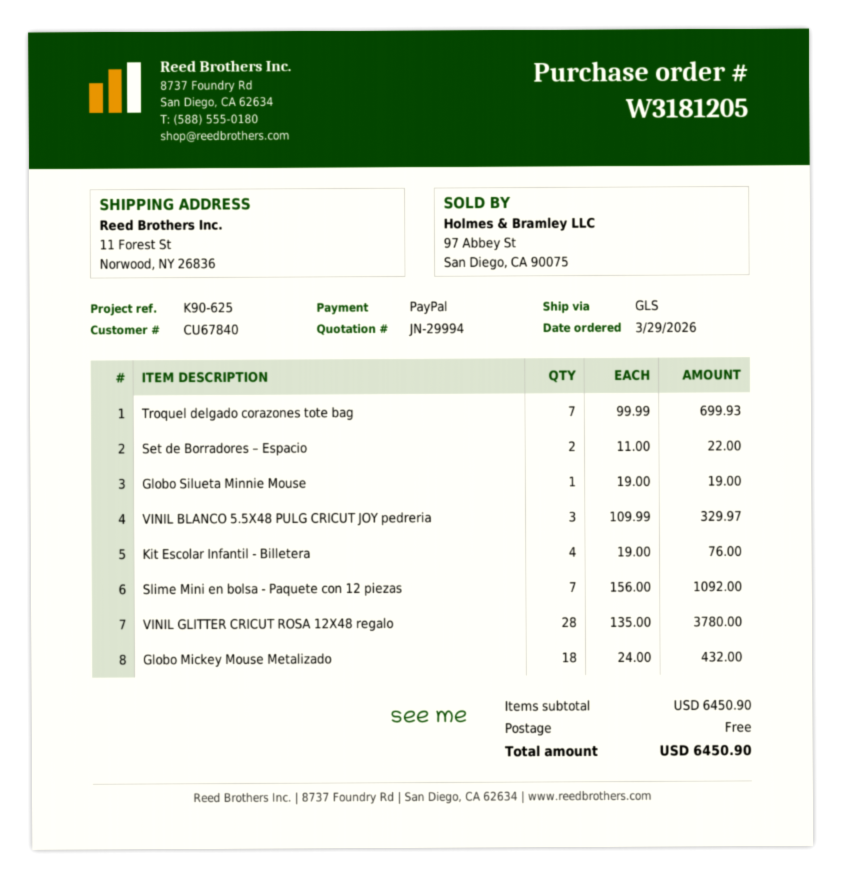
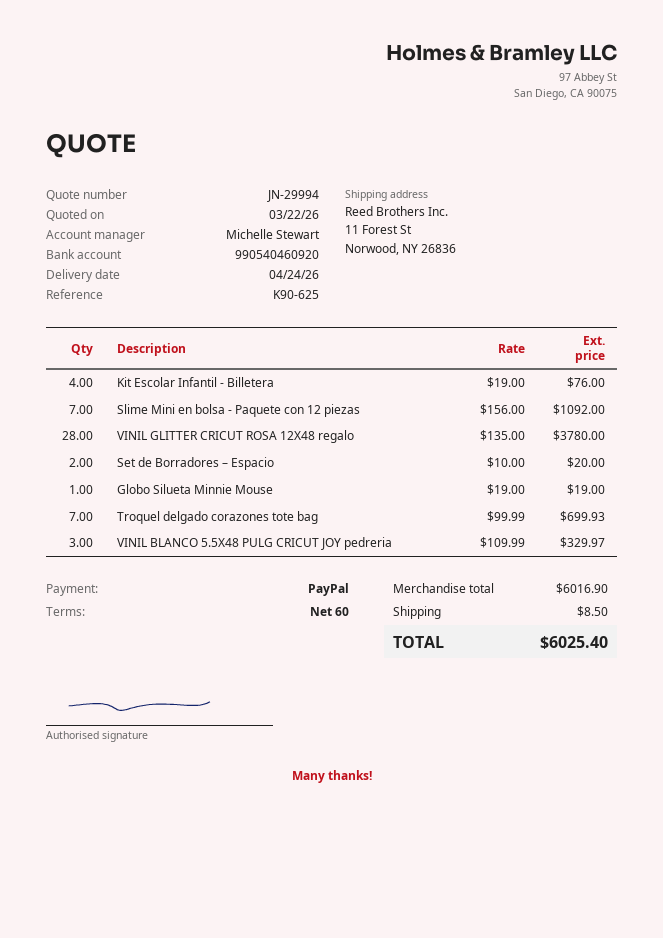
Set de Borradores – Espacio: 2 x 11.00 = 22.00 -> 2 x 10.00 = 20.00
Globo Mickey Mouse Metalizado: 18 x 24.00 = 432.00 -> none
subtotal: 6450.90 -> 6016.90
shipping: 0.00 -> 8.50
total: 6450.90 -> 6025.40

